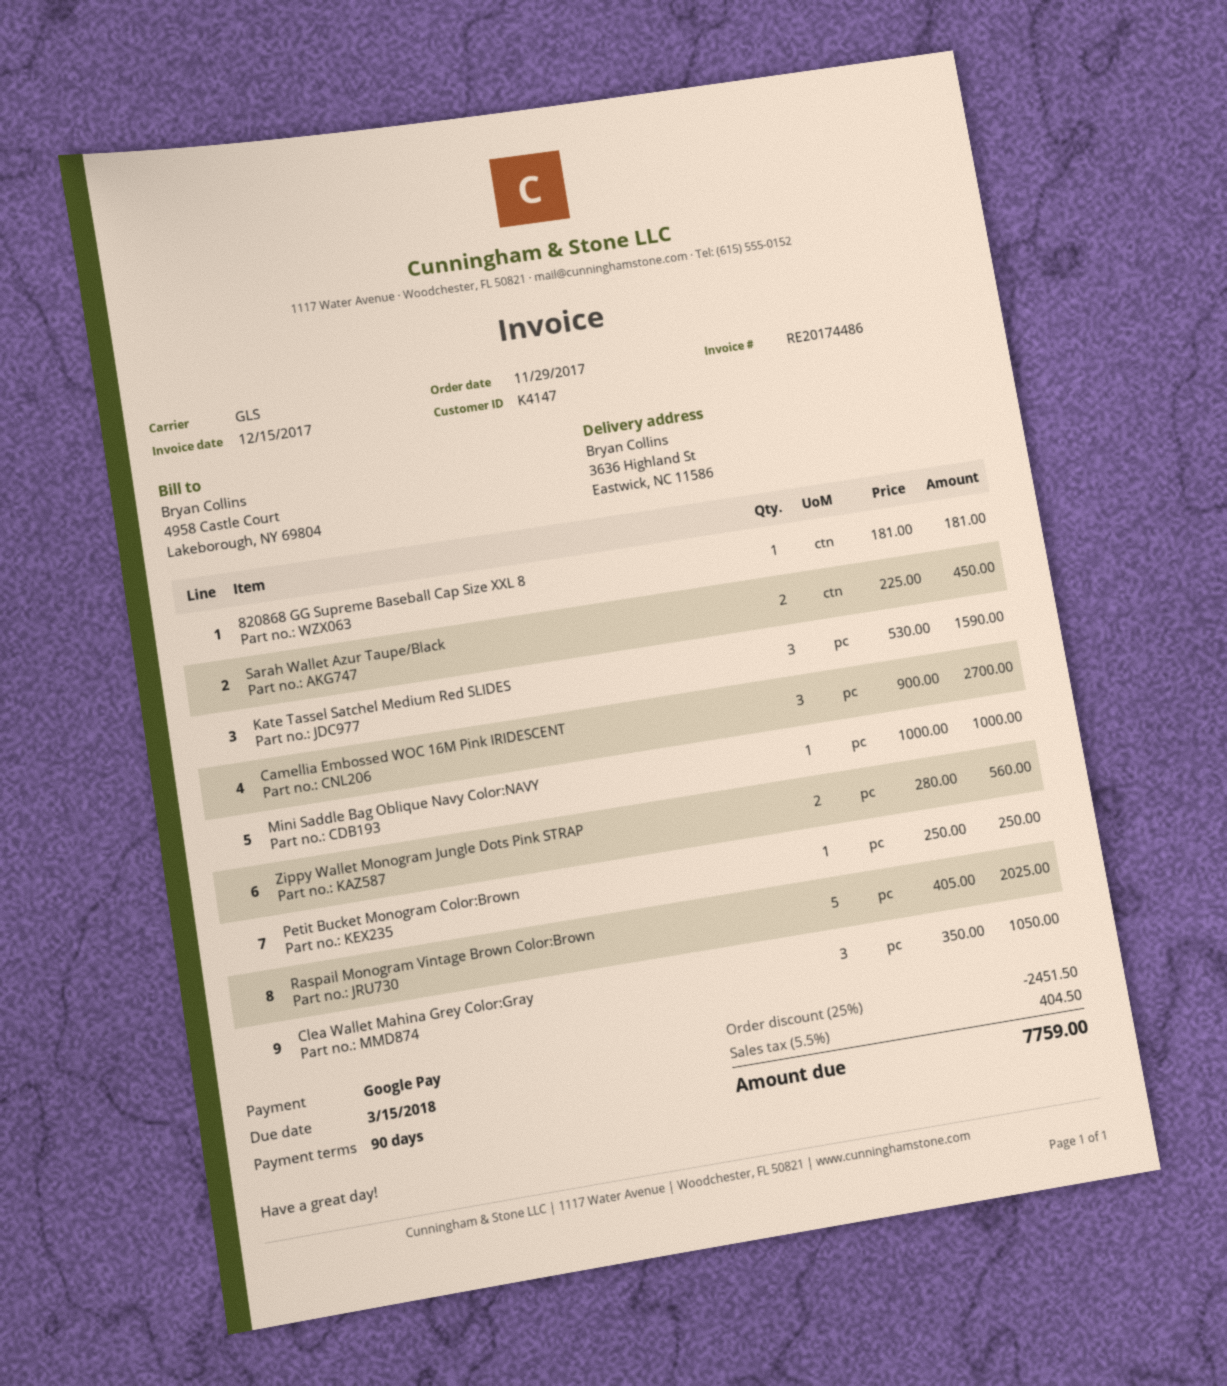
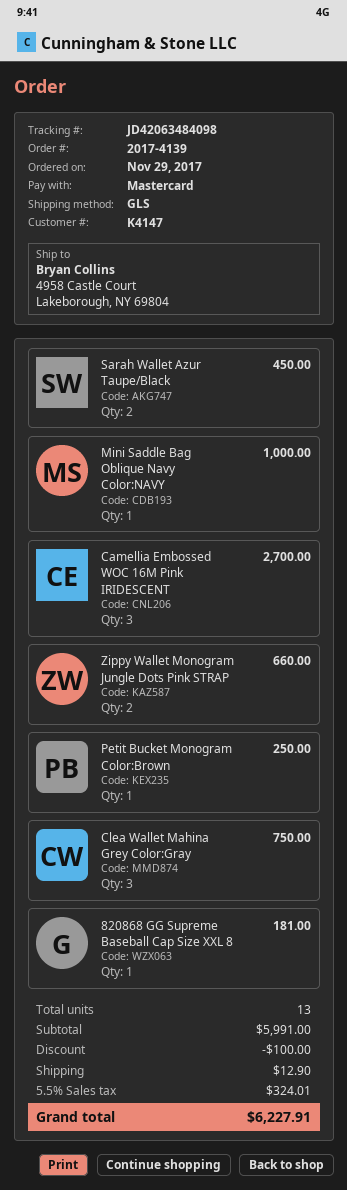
payment method: Google Pay -> Mastercard
ship to: 3636 Highland St, Eastwick, NC 11586 -> 4958 Castle Court, Lakeborough, NY 69804
Kate Tassel Satchel Medium Red SLIDES: 3 for 1590.00 -> none
Zippy Wallet Monogram Jungle Dots Pink STRAP: 2 for 560.00 -> 2 for 660.00
Raspail Monogram Vintage Brown Color:Brown: 5 for 2025.00 -> none
Clea Wallet Mahina Grey Color:Gray: 3 for 1050.00 -> 3 for 750.00
discount: 2451.50 -> 100.00
shipping: none -> 12.90
tax: 5.5% = 404.50 -> 5.5% = 324.01
total: 7759.00 -> 6227.91

